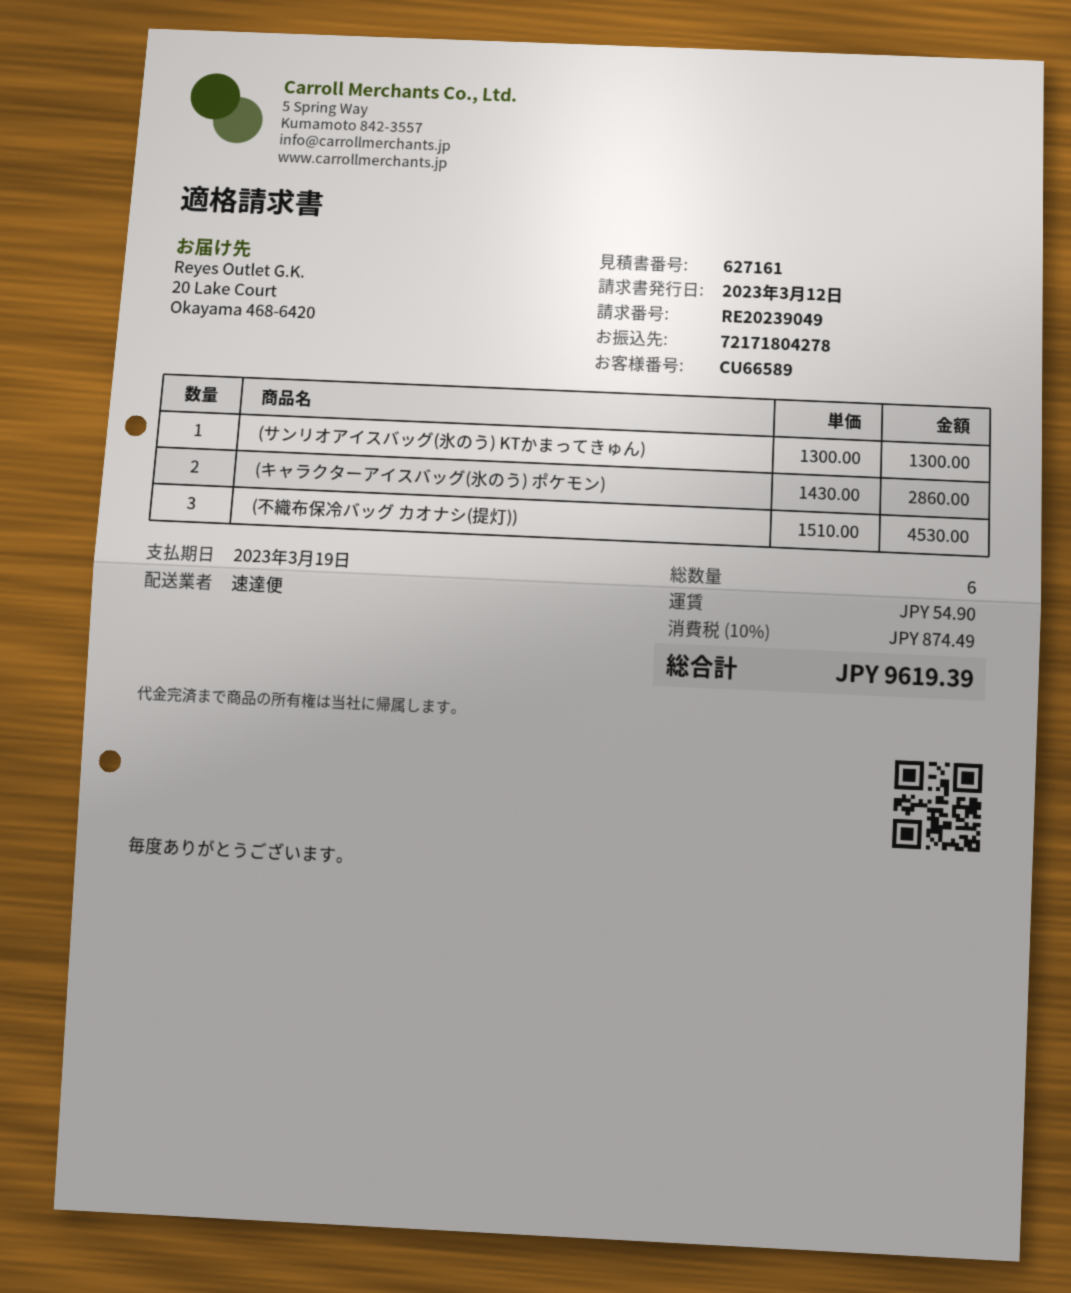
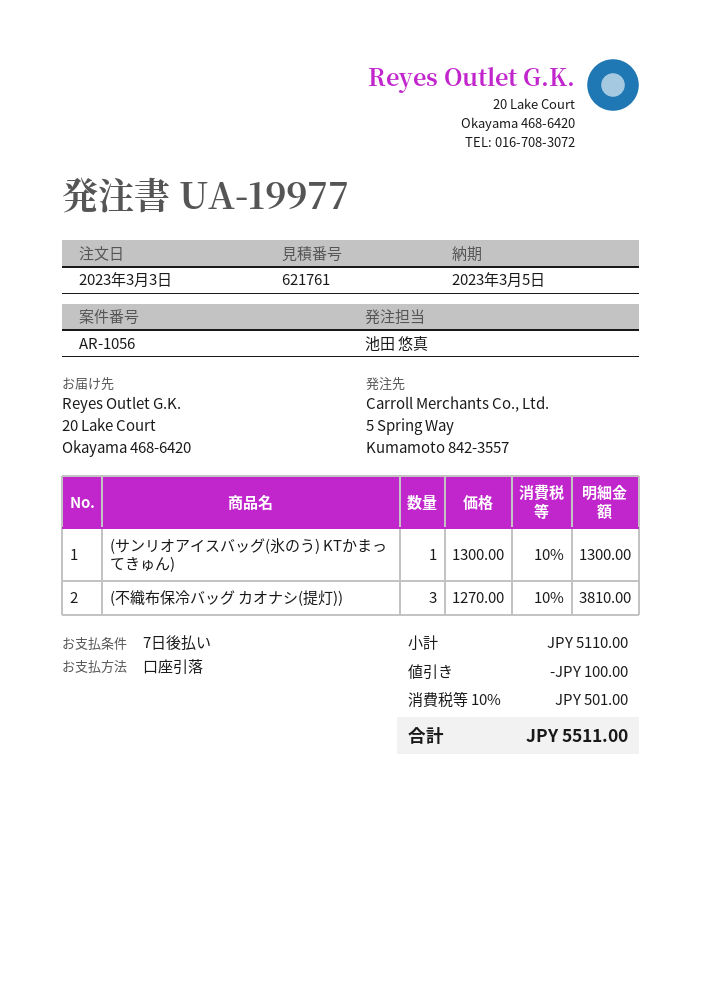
quote number: 627161 -> 621761
(キャラクターアイスバッグ(氷のう) ポケモン): 2 x 1430.00 = 2860.00 -> none
(不織布保冷バッグ カオナシ(提灯)): 3 x 1510.00 = 4530.00 -> 3 x 1270.00 = 3810.00
discount: none -> 100.00
shipping: 54.90 -> none
tax: 10% = 874.49 -> 10% = 501.00
total: 9619.39 -> 5511.00

